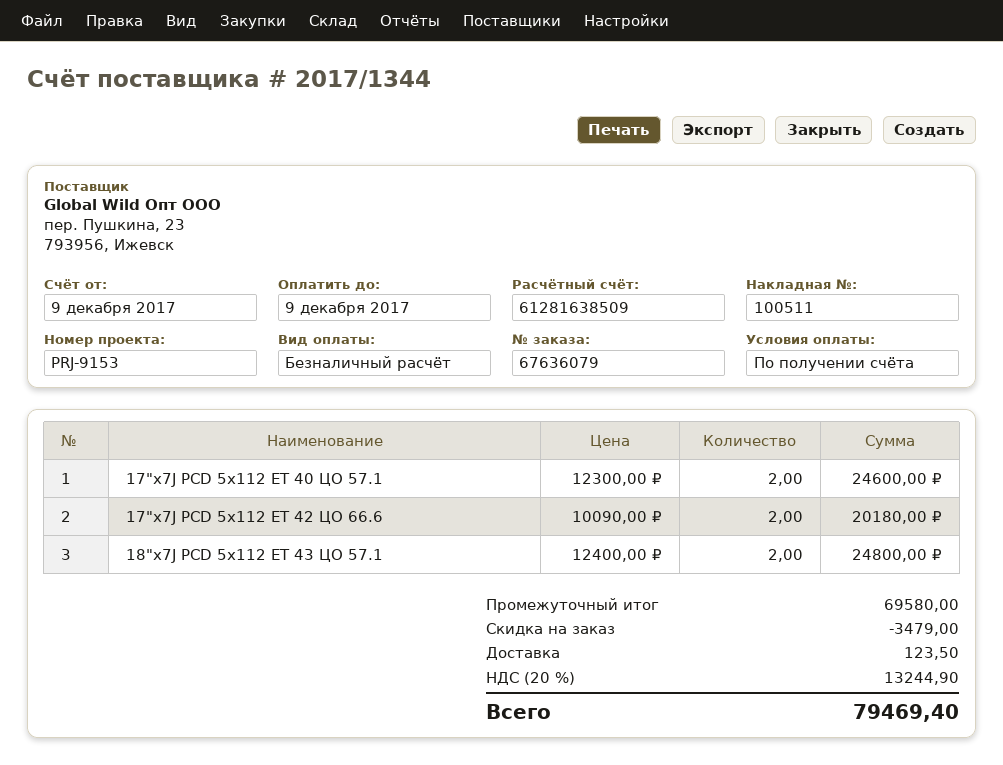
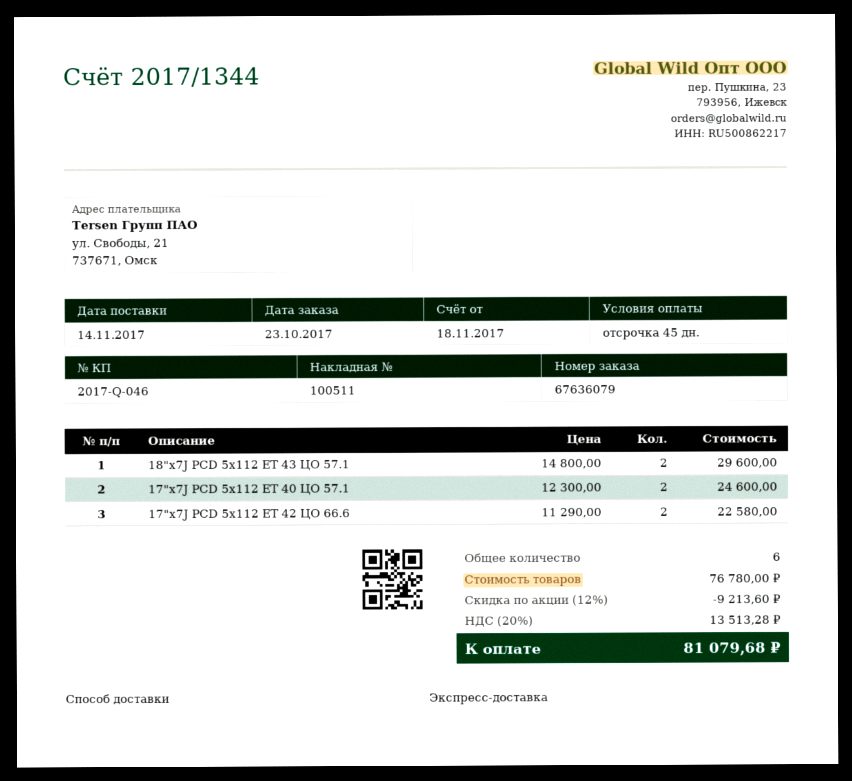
invoice date: 2017-12-09 -> 2017-11-18
payment terms: on receipt -> 45 days
17"x7J PCD 5x112 ЕТ 42 ЦО 66.6: 2 x 10090.00 = 20180.00 -> 2 x 11290.00 = 22580.00
18"x7J PCD 5x112 ЕТ 43 ЦО 57.1: 2 x 12400.00 = 24800.00 -> 2 x 14800.00 = 29600.00
subtotal: 69580.00 -> 76780.00
discount: 3479.00 -> 9213.60
shipping: 123.50 -> none
tax: 20% = 13244.90 -> 20% = 13513.28
total: 79469.40 -> 81079.68

